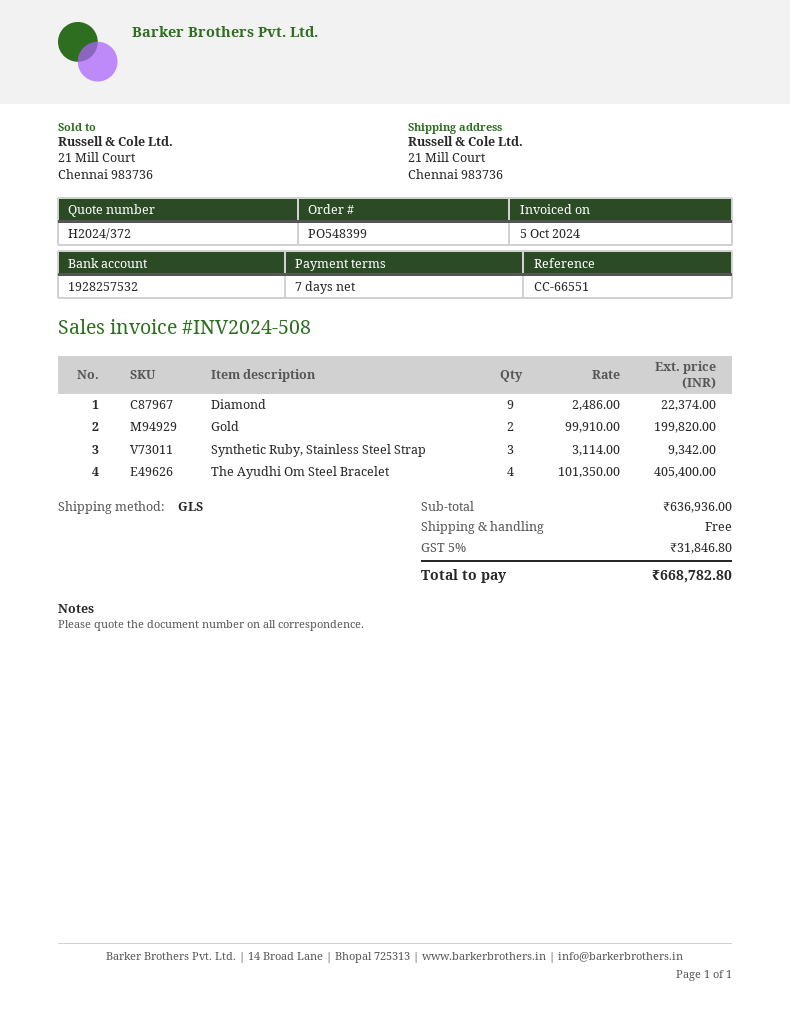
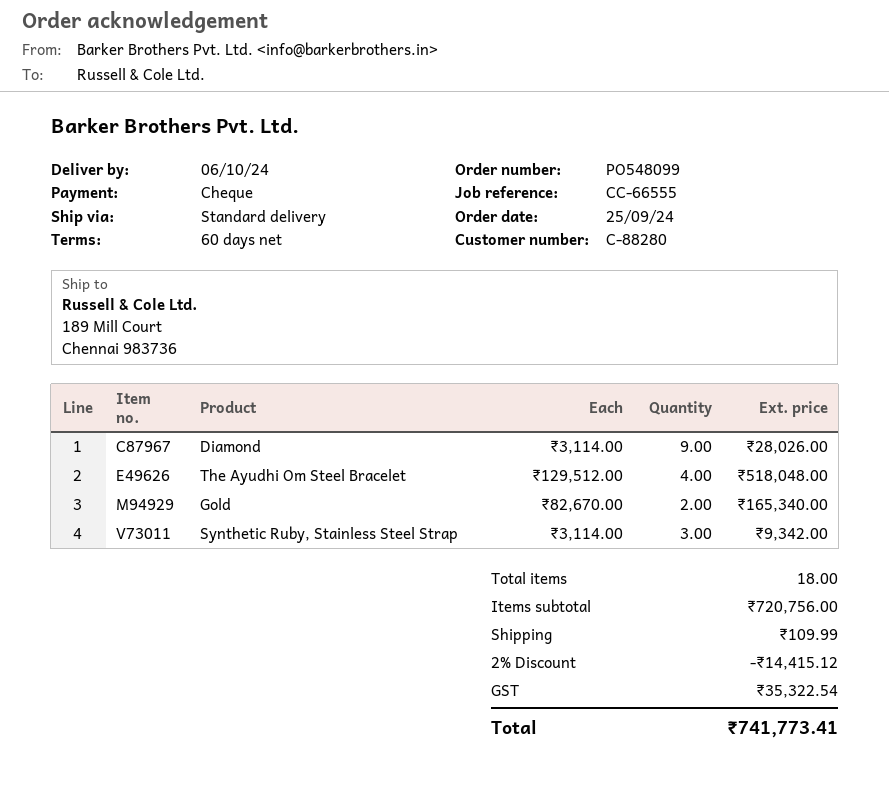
order number: PO548399 -> PO548099
payment terms: 7 days -> 60 days
reference: CC-66551 -> CC-66555
shipping method: GLS -> standard
ship to: 21 Mill Court, Chennai 983736 -> 189 Mill Court, Chennai 983736
Diamond: 9 x 2486.00 = 22374.00 -> 9 x 3114.00 = 28026.00
Gold: 2 x 99910.00 = 199820.00 -> 2 x 82670.00 = 165340.00
The Ayudhi Om Steel Bracelet: 4 x 101350.00 = 405400.00 -> 4 x 129512.00 = 518048.00
subtotal: 636936.00 -> 720756.00
discount: none -> 2% = 14415.12
shipping: 0.00 -> 109.99
tax: 31846.80 -> 35322.54
total: 668782.80 -> 741773.41

